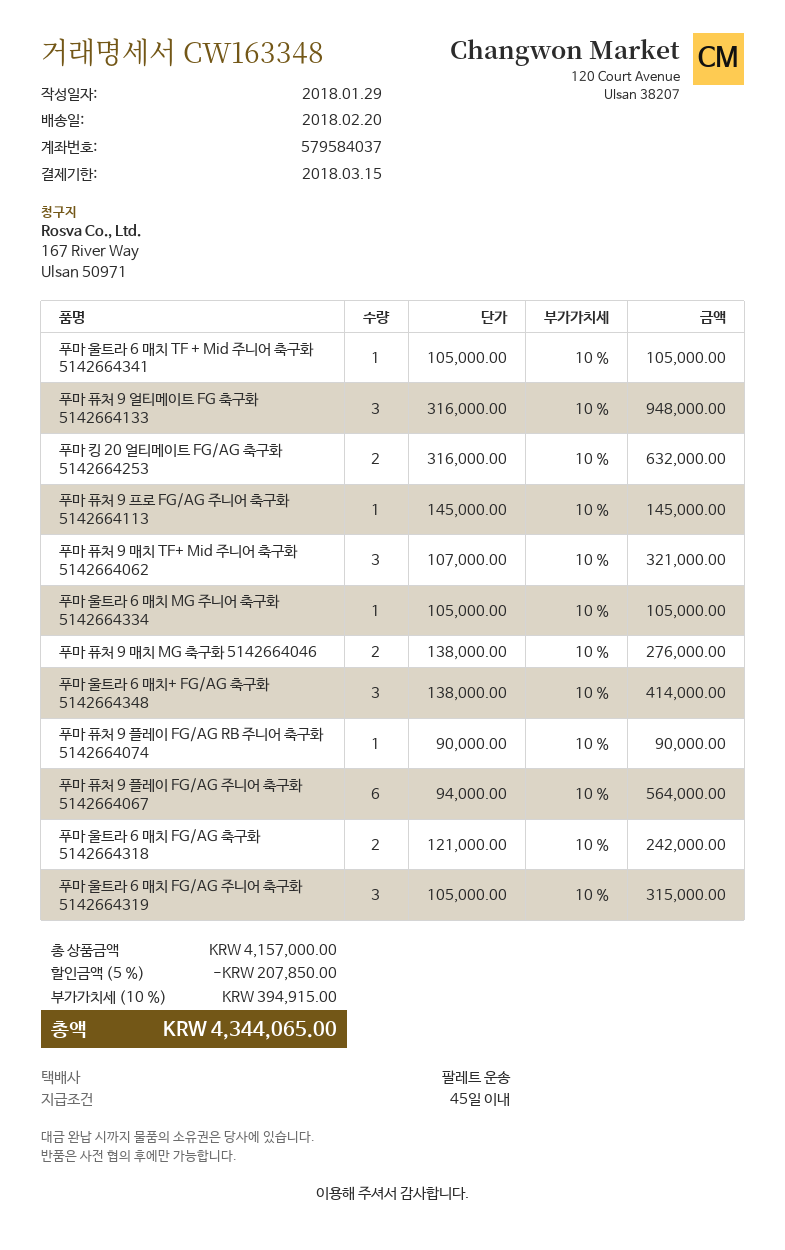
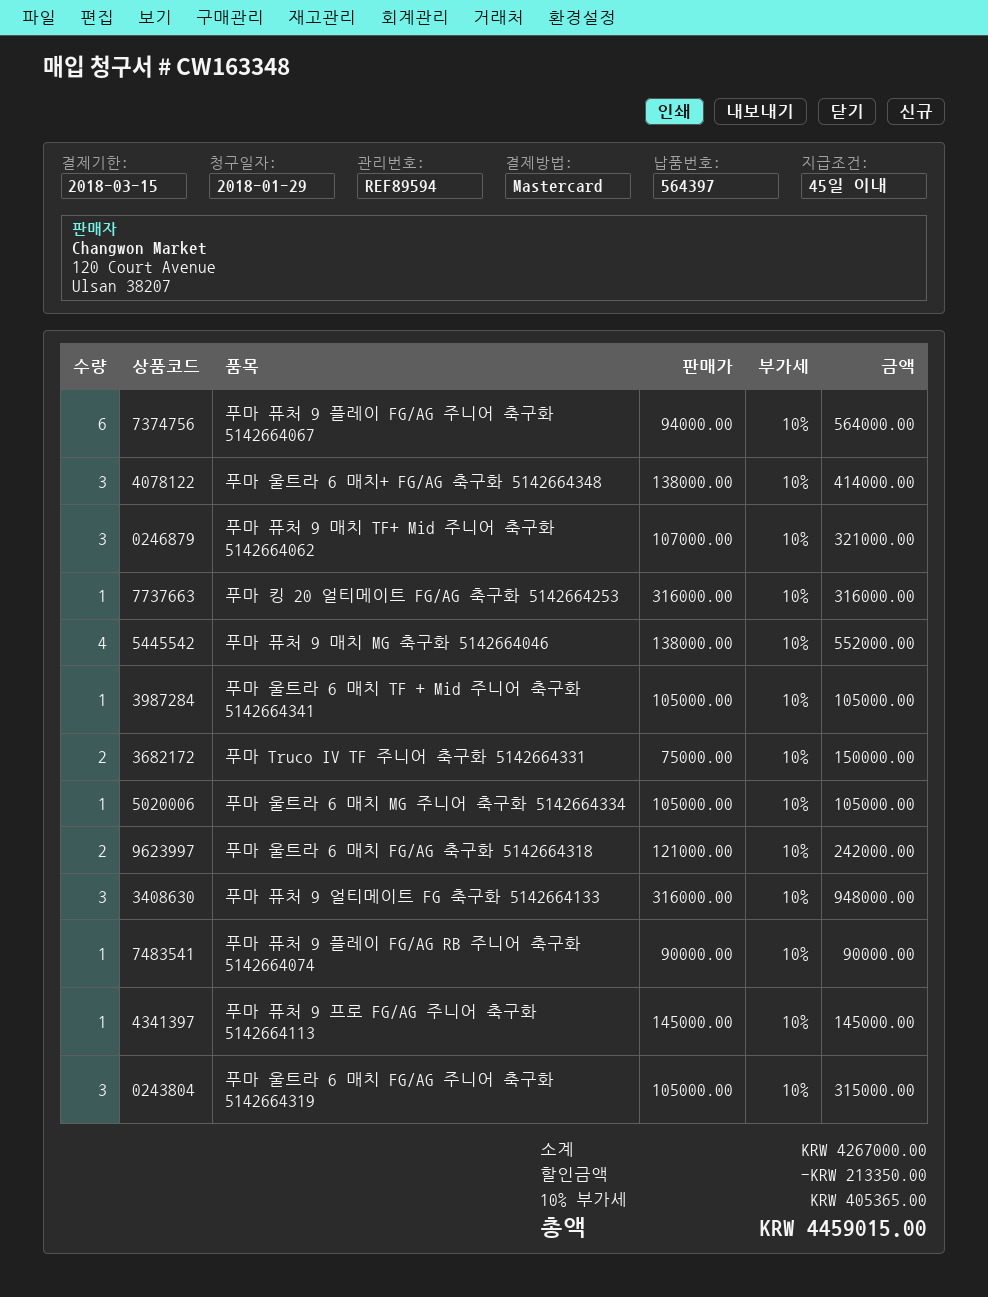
푸마 킹 20 얼티메이트 FG/AG 축구화 5142664253: 2 x 316000.00 = 632000.00 -> 1 x 316000.00 = 316000.00
푸마 퓨처 9 매치 MG 축구화 5142664046: 2 x 138000.00 = 276000.00 -> 4 x 138000.00 = 552000.00
푸마 Truco IV TF 주니어 축구화 5142664331: none -> 2 x 75000.00 = 150000.00
subtotal: 4157000.00 -> 4267000.00
discount: 207850.00 -> 213350.00
tax: 10% = 394915.00 -> 10% = 405365.00
total: 4344065.00 -> 4459015.00

